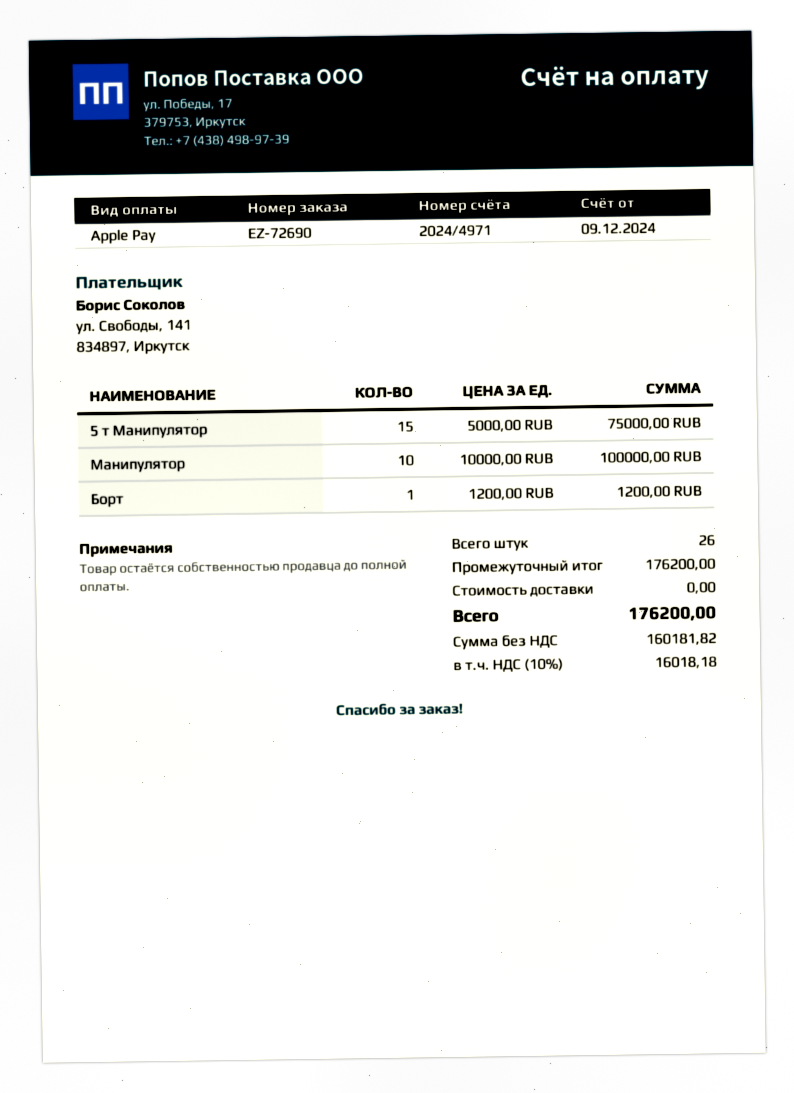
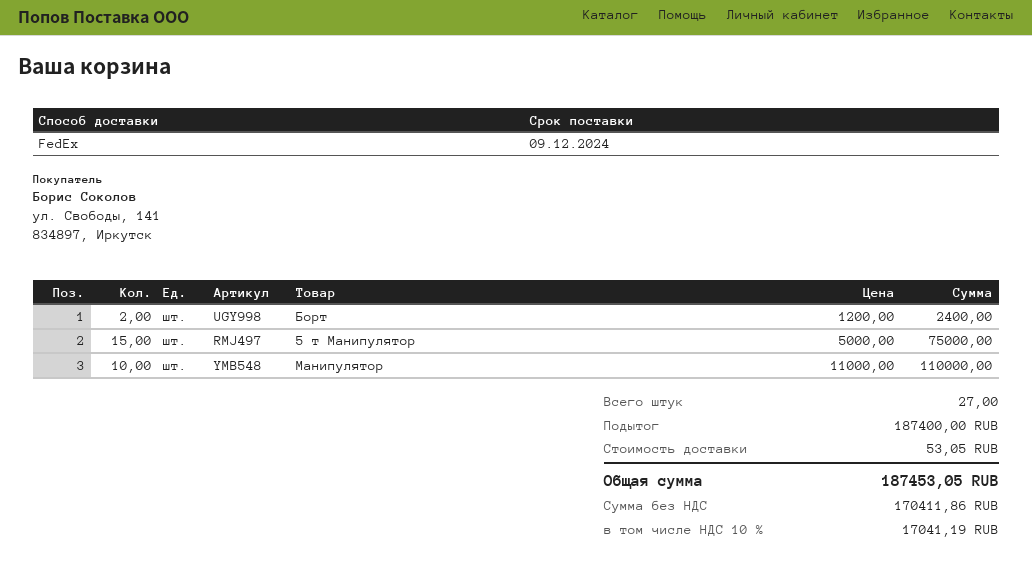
Манипулятор: 10 x 10000.00 = 100000.00 -> 10 x 11000.00 = 110000.00
Борт: 1 x 1200.00 = 1200.00 -> 2 x 1200.00 = 2400.00
total quantity: 26 -> 27
subtotal: 176200.00 -> 187400.00
shipping: 0.00 -> 53.05
net: 160181.82 -> 170411.86
tax: 10% = 16018.18 -> 10% = 17041.19
total: 176200.00 -> 187453.05

